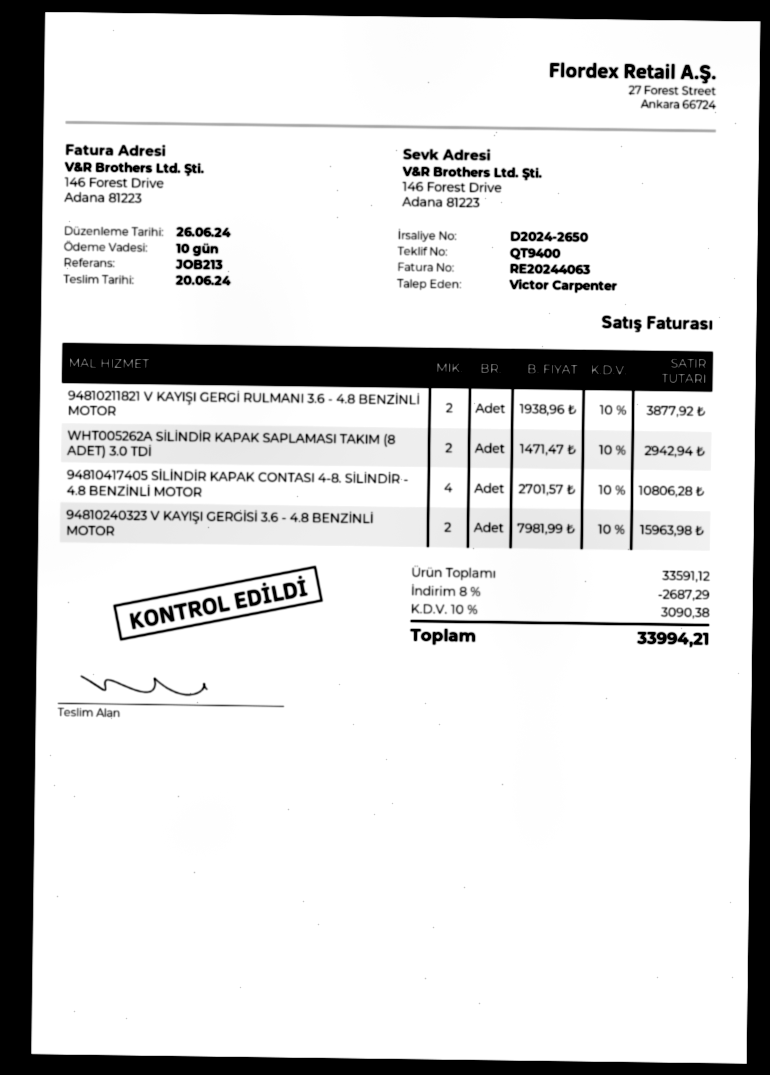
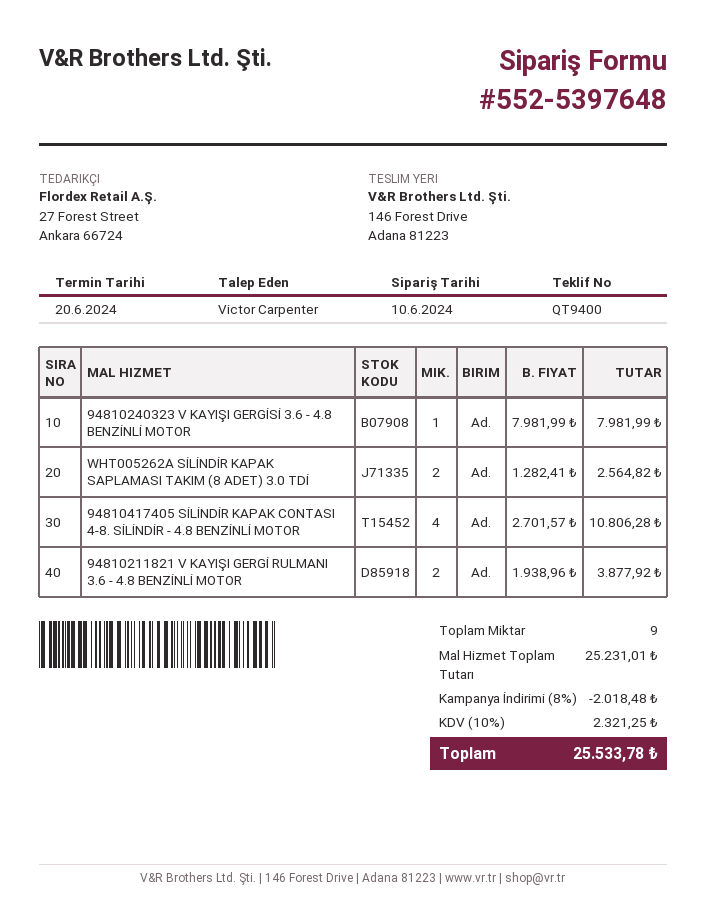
WHT005262A SİLİNDİR KAPAK SAPLAMASI TAKIM (8 ADET) 3.0 TDİ: 2 x 1471.47 = 2942.94 -> 2 x 1282.41 = 2564.82
94810240323 V KAYIŞI GERGİSİ 3.6 - 4.8 BENZİNLİ MOTOR: 2 x 7981.99 = 15963.98 -> 1 x 7981.99 = 7981.99
subtotal: 33591.12 -> 25231.01
discount: 8% = 2687.29 -> 8% = 2018.48
tax: 10% = 3090.38 -> 10% = 2321.25
total: 33994.21 -> 25533.78

